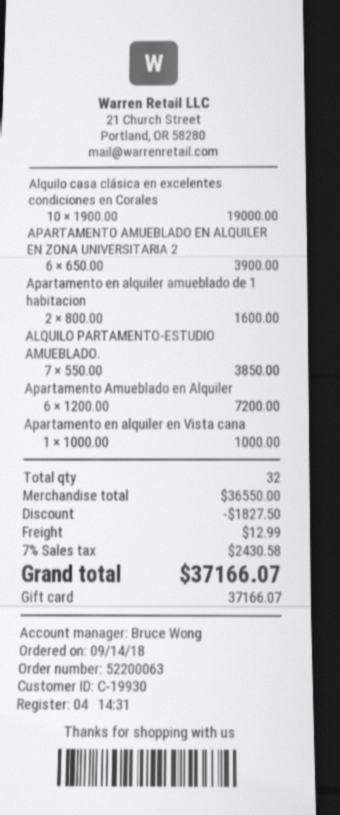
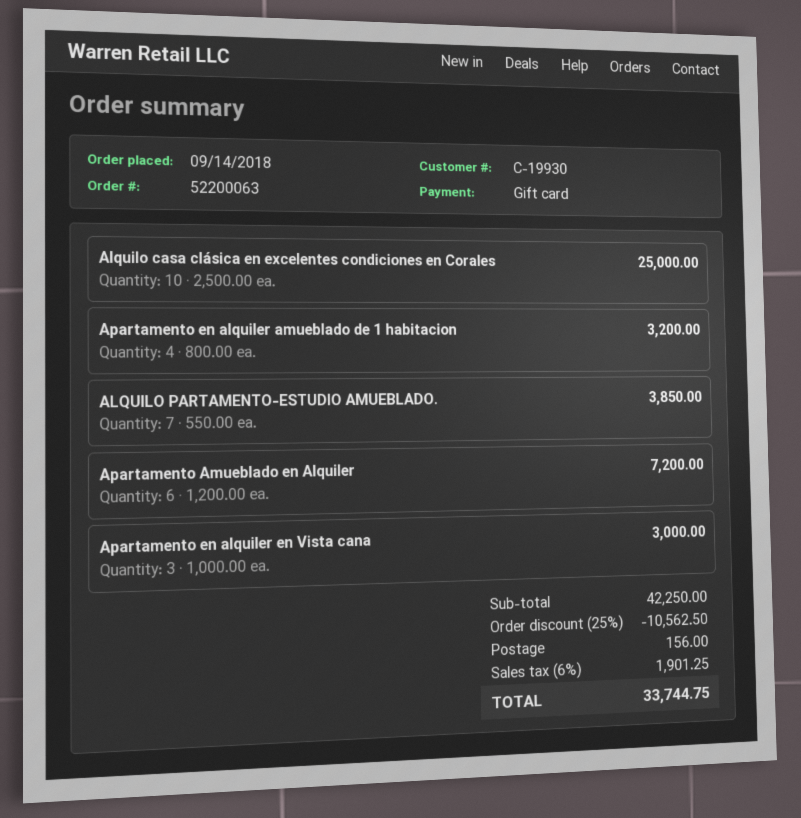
Alquilo casa clásica en excelentes condiciones en Corales: 10 x 1900.00 = 19000.00 -> 10 x 2500.00 = 25000.00
APARTAMENTO AMUEBLADO EN ALQUILER EN ZONA UNIVERSITARIA 2: 6 x 650.00 = 3900.00 -> none
Apartamento en alquiler amueblado de 1 habitacion: 2 x 800.00 = 1600.00 -> 4 x 800.00 = 3200.00
Apartamento en alquiler en Vista cana: 1 x 1000.00 = 1000.00 -> 3 x 1000.00 = 3000.00
subtotal: 36550.00 -> 42250.00
discount: 1827.50 -> 10562.50
shipping: 12.99 -> 156.00
tax: 7% = 2430.58 -> 6% = 1901.25
total: 37166.07 -> 33744.75

